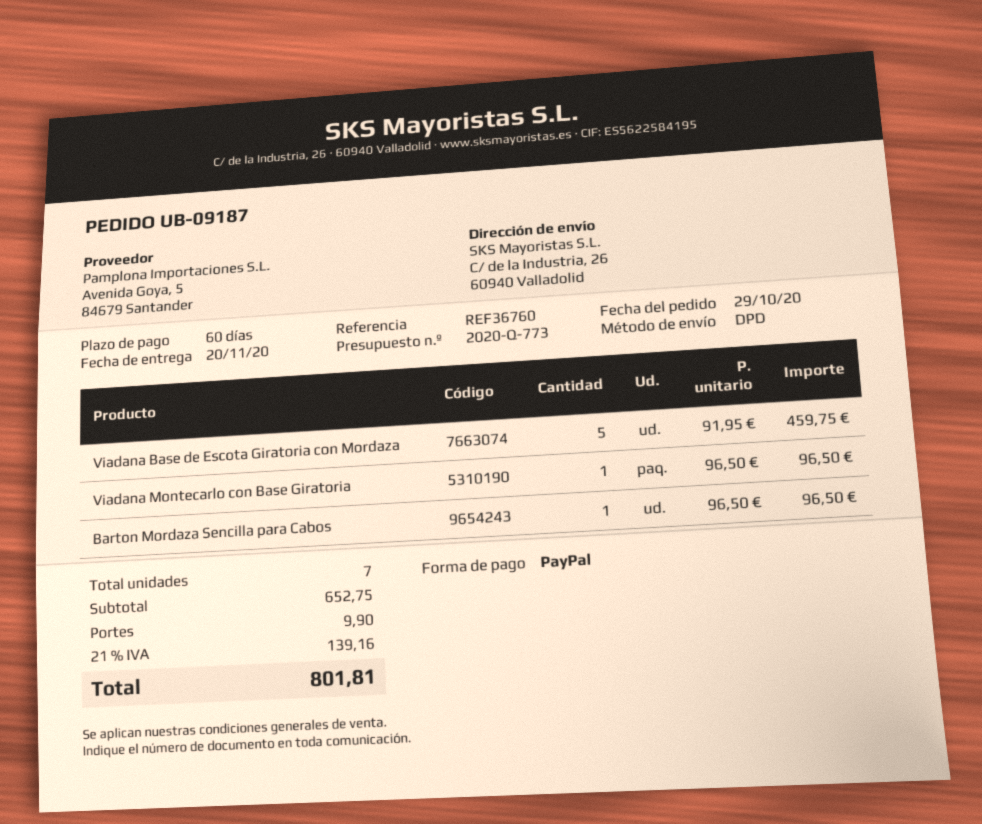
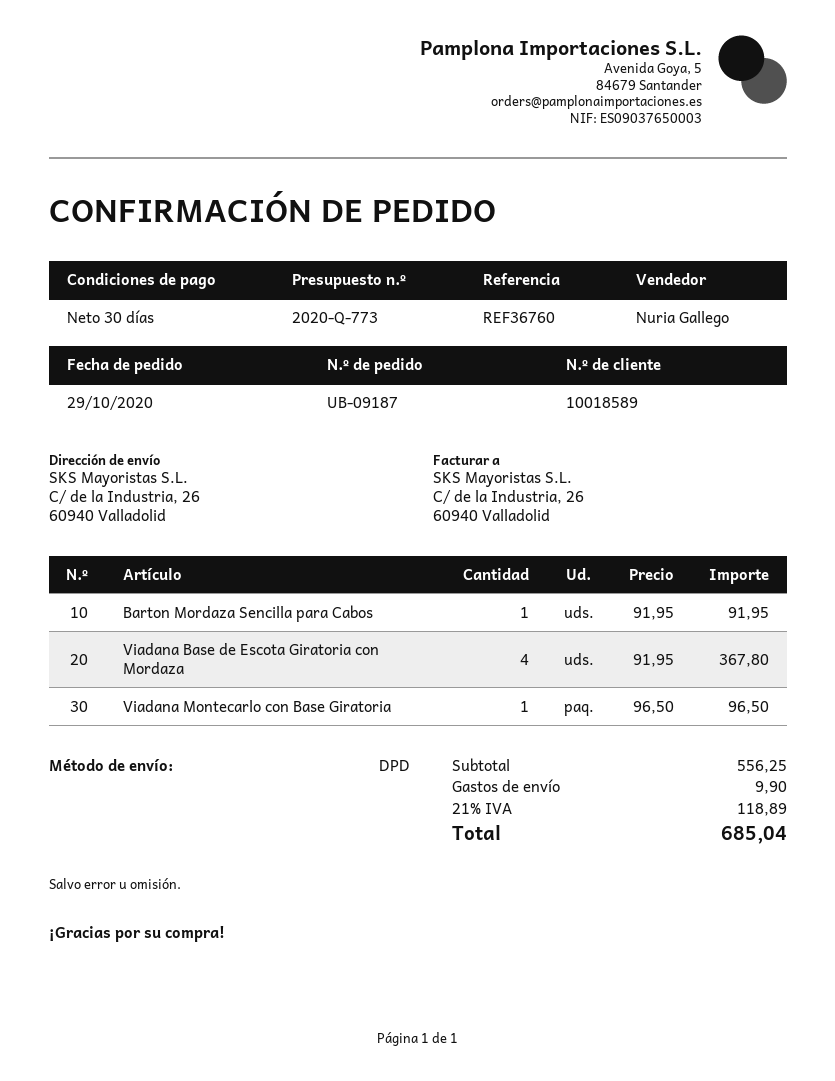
payment terms: 60 days -> 30 days
Viadana Base de Escota Giratoria con Mordaza: 5 x 91.95 = 459.75 -> 4 x 91.95 = 367.80
Barton Mordaza Sencilla para Cabos: 1 x 96.50 = 96.50 -> 1 x 91.95 = 91.95
subtotal: 652.75 -> 556.25
tax: 21% = 139.16 -> 21% = 118.89
total: 801.81 -> 685.04

